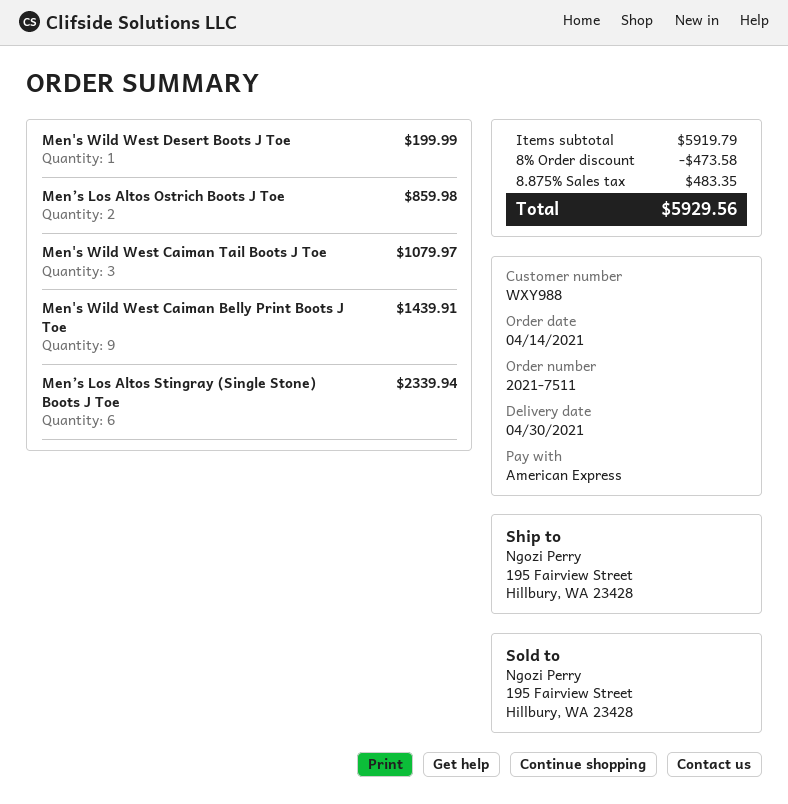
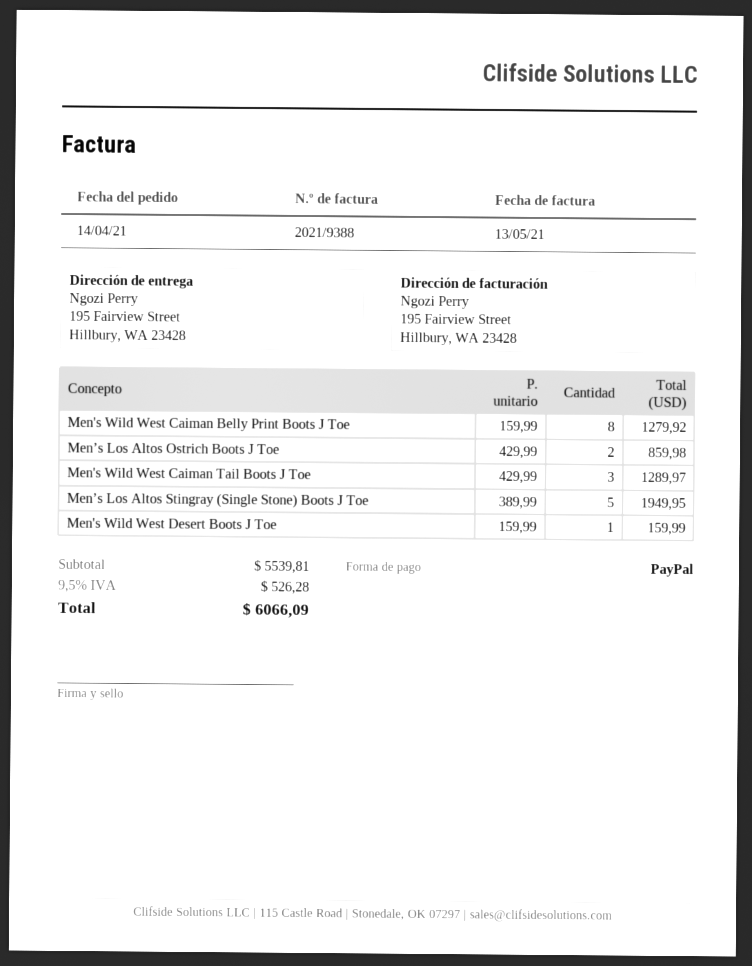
payment method: American Express -> PayPal
Men's Wild West Desert Boots J Toe: 1 for 199.99 -> 1 for 159.99
Men's Wild West Caiman Tail Boots J Toe: 3 for 1079.97 -> 3 for 1289.97
Men's Wild West Caiman Belly Print Boots J Toe: 9 for 1439.91 -> 8 for 1279.92
Men’s Los Altos Stingray (Single Stone) Boots J Toe: 6 for 2339.94 -> 5 for 1949.95
subtotal: 5919.79 -> 5539.81
discount: 8% = 473.58 -> none
tax: 8.875% = 483.35 -> 9.5% = 526.28
total: 5929.56 -> 6066.09

